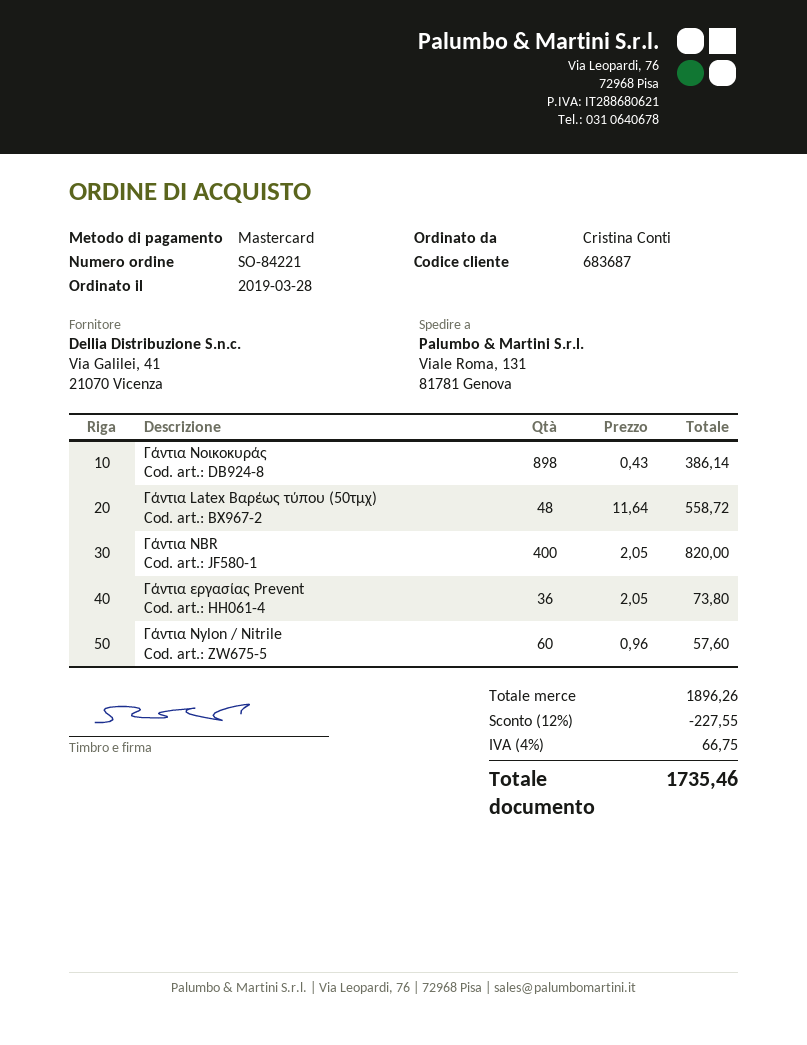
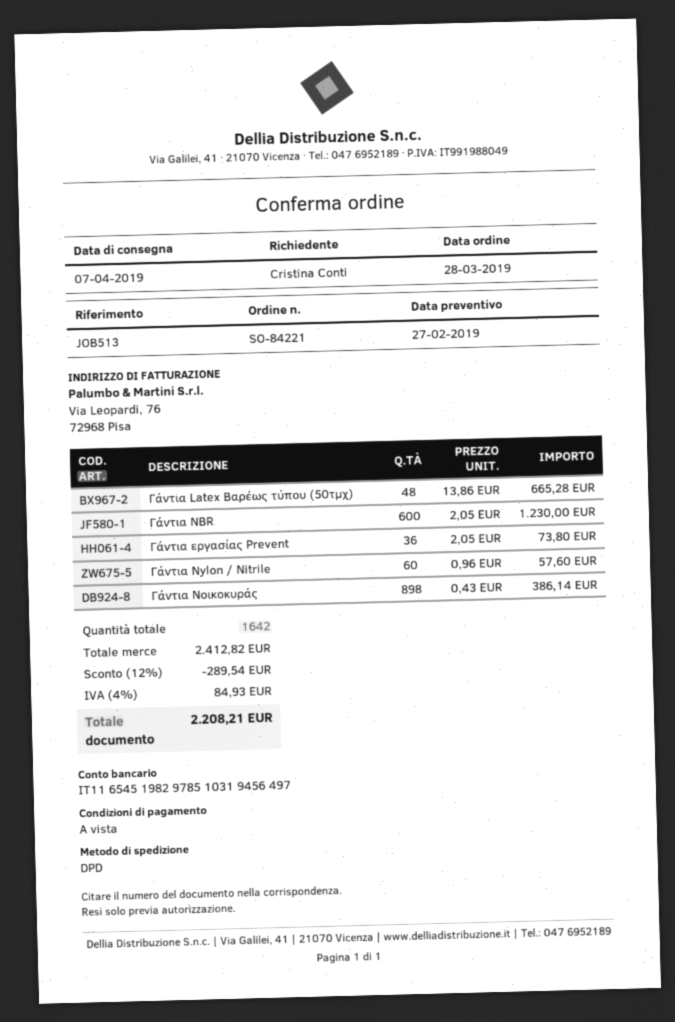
Γάντια Latex Βαρέως τύπου (50τμχ): 48 x 11.64 = 558.72 -> 48 x 13.86 = 665.28
Γάντια NBR: 400 x 2.05 = 820.00 -> 600 x 2.05 = 1230.00
subtotal: 1896.26 -> 2412.82
discount: 12% = 227.55 -> 12% = 289.54
tax: 4% = 66.75 -> 4% = 84.93
total: 1735.46 -> 2208.21

